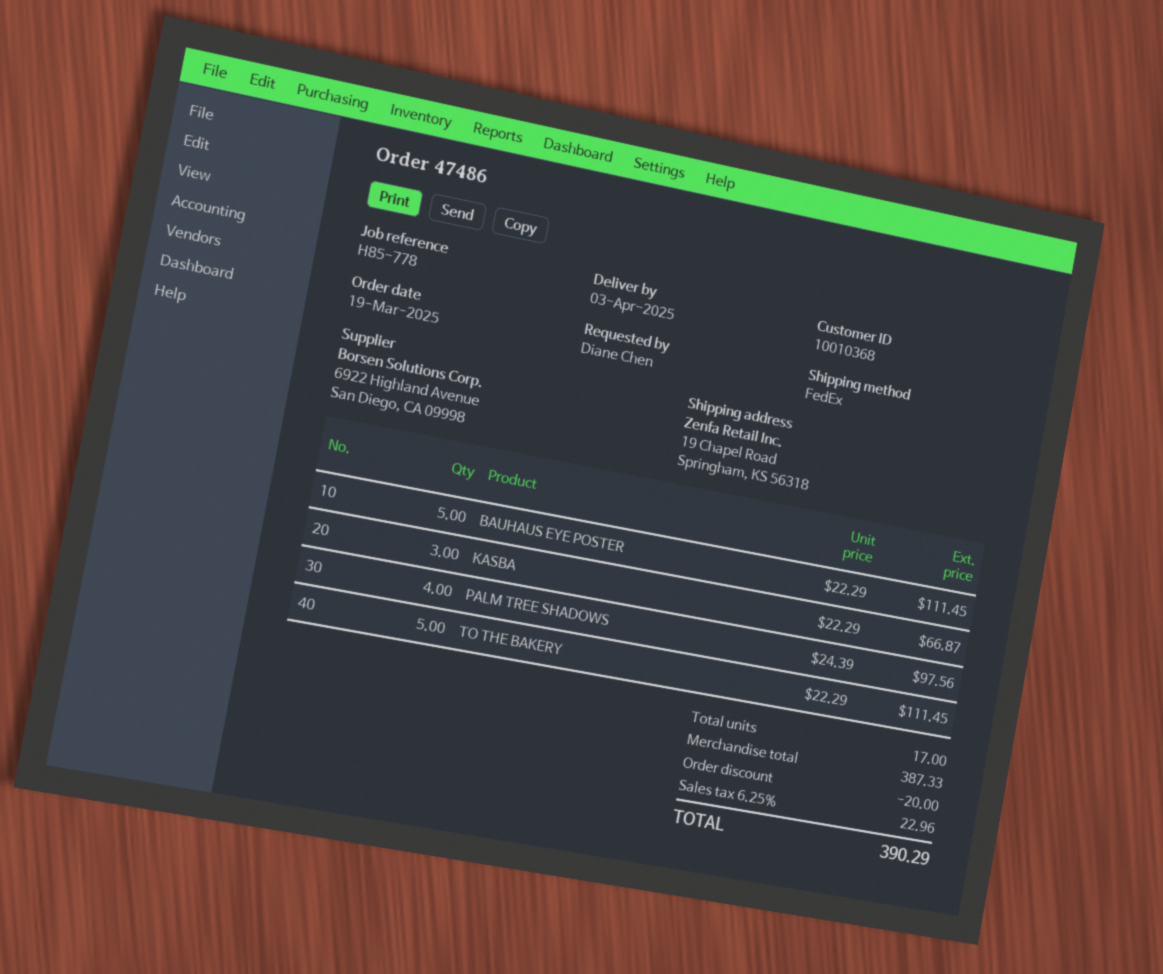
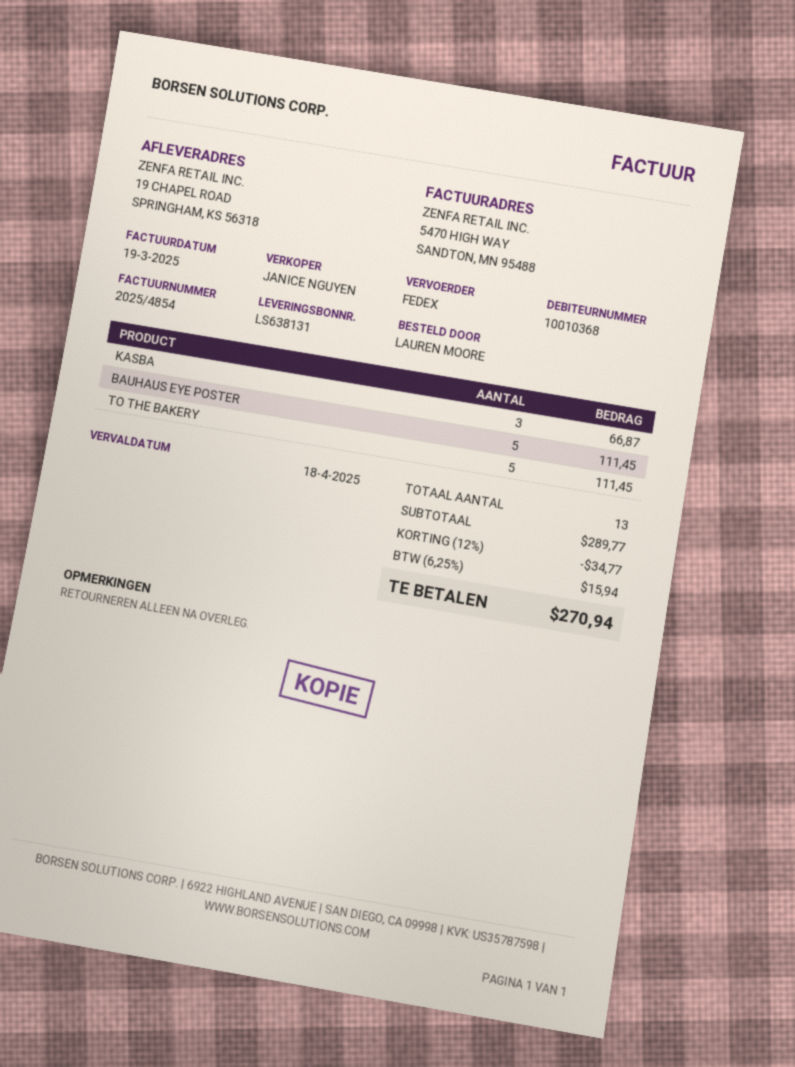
ordered by: Diane Chen -> LAUREN MOORE
PALM TREE SHADOWS: 4 for 97.56 -> none
total quantity: 17 -> 13
subtotal: 387.33 -> 289.77
discount: 20.00 -> 34.77
tax: 6.25% = 22.96 -> 6.25% = 15.94
total: 390.29 -> 270.94

